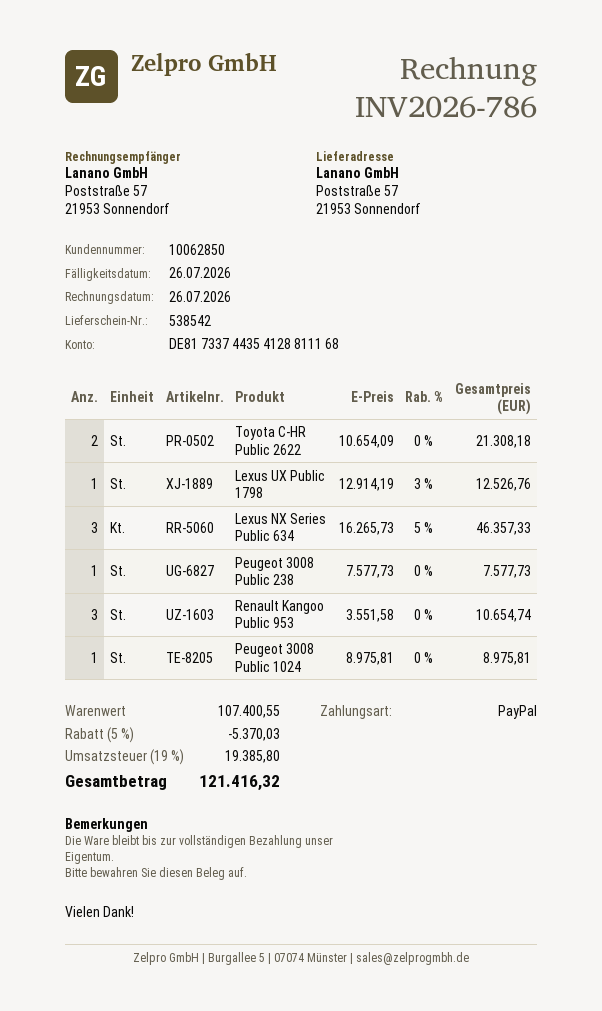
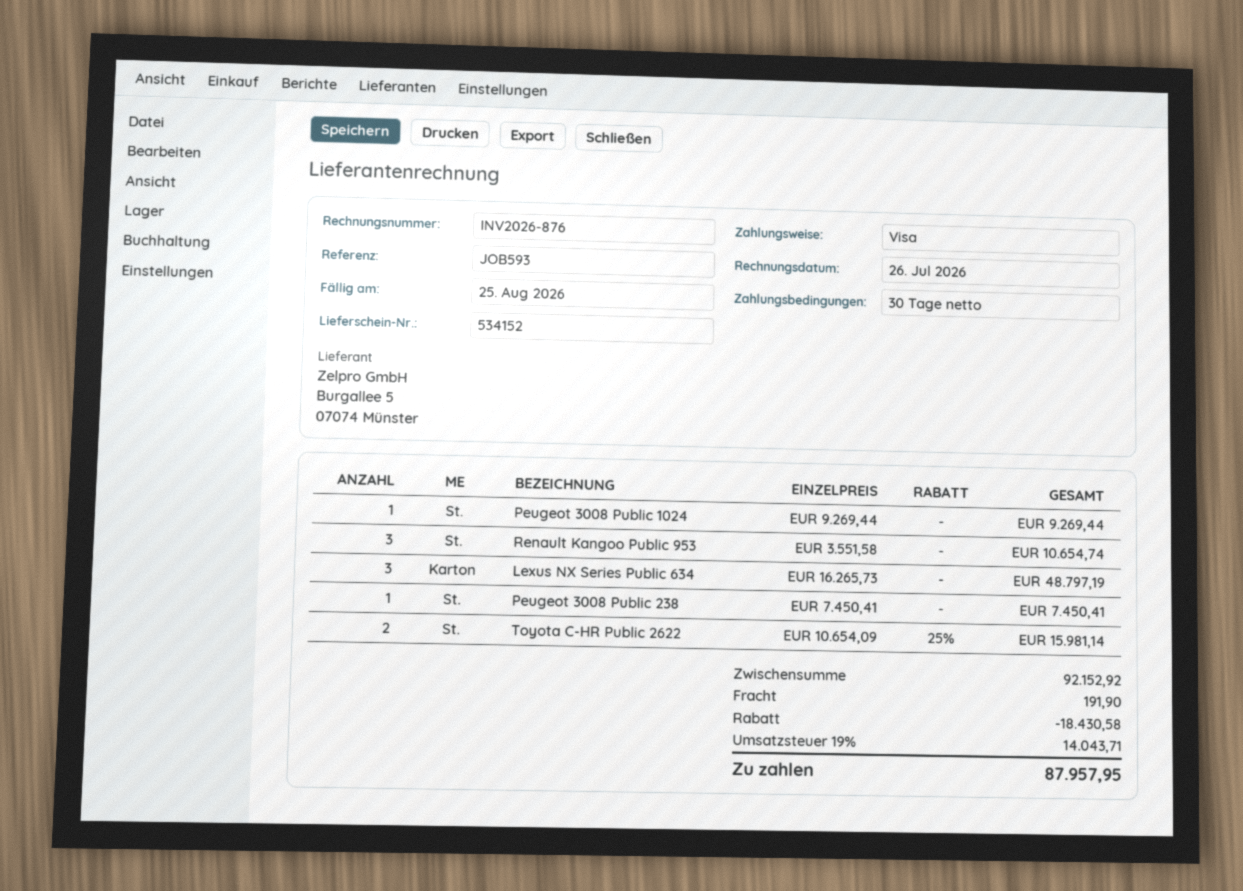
delivery note number: 538542 -> 534152
invoice number: INV2026-786 -> INV2026-876
due date: 2026-07-26 -> 2026-08-25
payment method: PayPal -> Visa
Toyota C-HR Public 2622: 2 x 10654.09 = 21308.18 -> 2 x 10654.09 - 25% = 15981.14
Lexus UX Public 1798: 1 x 12914.19 - 3% = 12526.76 -> none
Lexus NX Series Public 634: 3 x 16265.73 - 5% = 46357.33 -> 3 x 16265.73 = 48797.19
Peugeot 3008 Public 238: 1 x 7577.73 = 7577.73 -> 1 x 7450.41 = 7450.41
Peugeot 3008 Public 1024: 1 x 8975.81 = 8975.81 -> 1 x 9269.44 = 9269.44
subtotal: 107400.55 -> 92152.92
discount: 5370.03 -> 18430.58
shipping: none -> 191.90
tax: 19% = 19385.80 -> 19% = 14043.71
total: 121416.32 -> 87957.95

